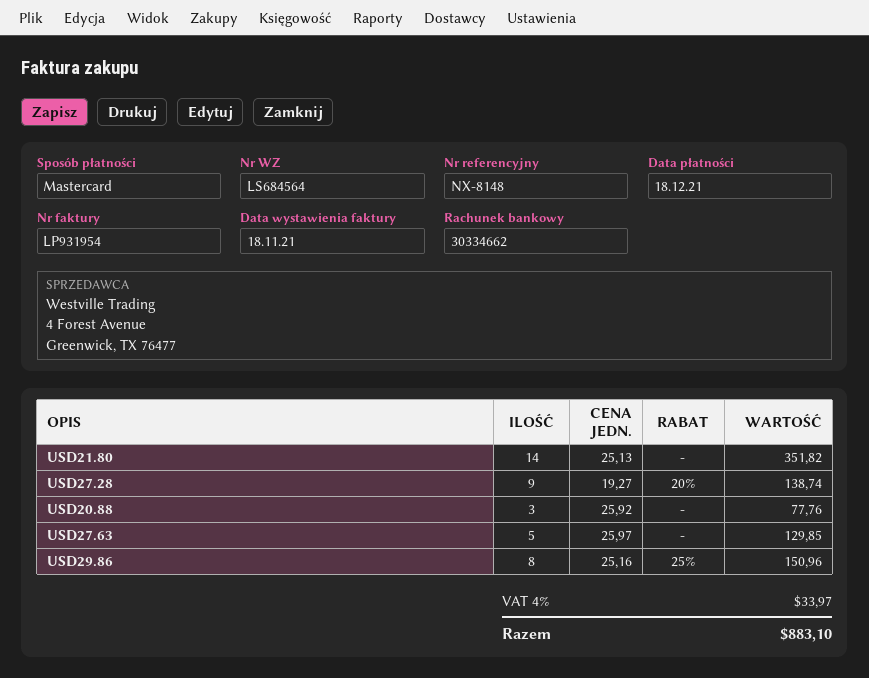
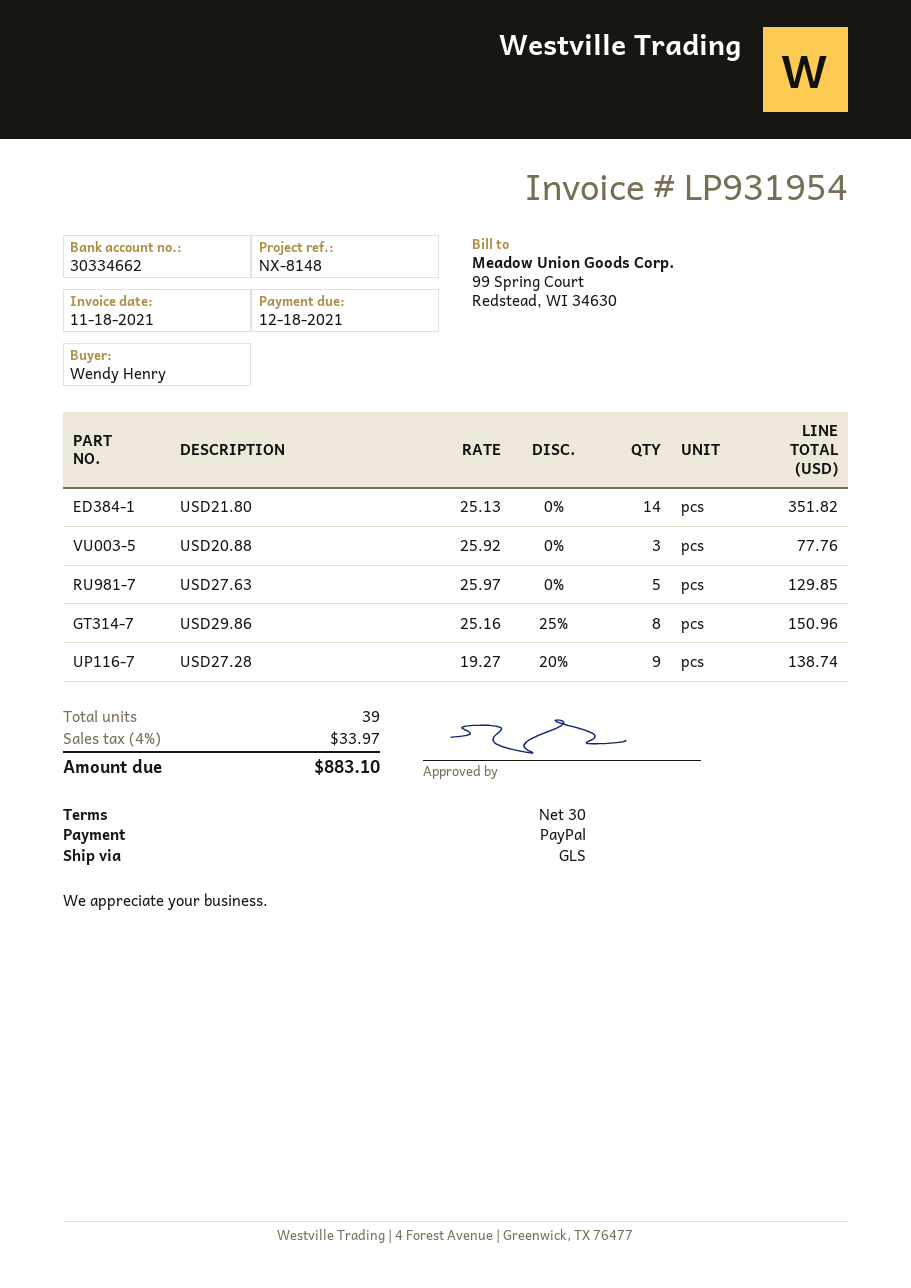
payment method: Mastercard -> PayPal

